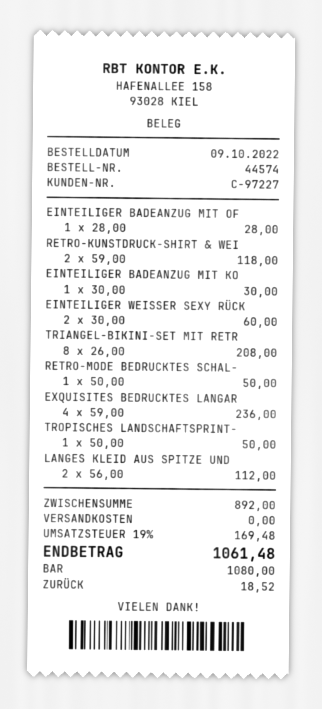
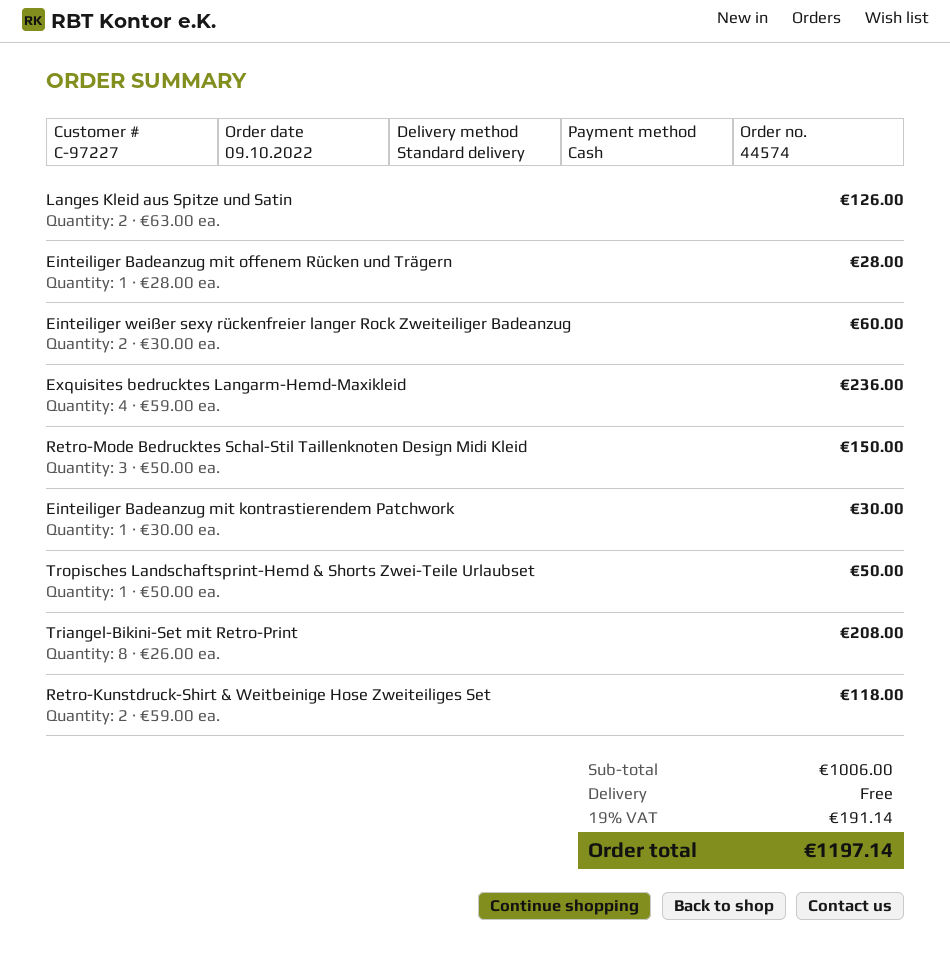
RETRO-MODE BEDRUCKTES SCHAL-: 1 x 50.00 = 50.00 -> 3 x 50.00 = 150.00
LANGES KLEID AUS SPITZE UND: 2 x 56.00 = 112.00 -> 2 x 63.00 = 126.00
subtotal: 892.00 -> 1006.00
tax: 19% = 169.48 -> 19% = 191.14
total: 1061.48 -> 1197.14

